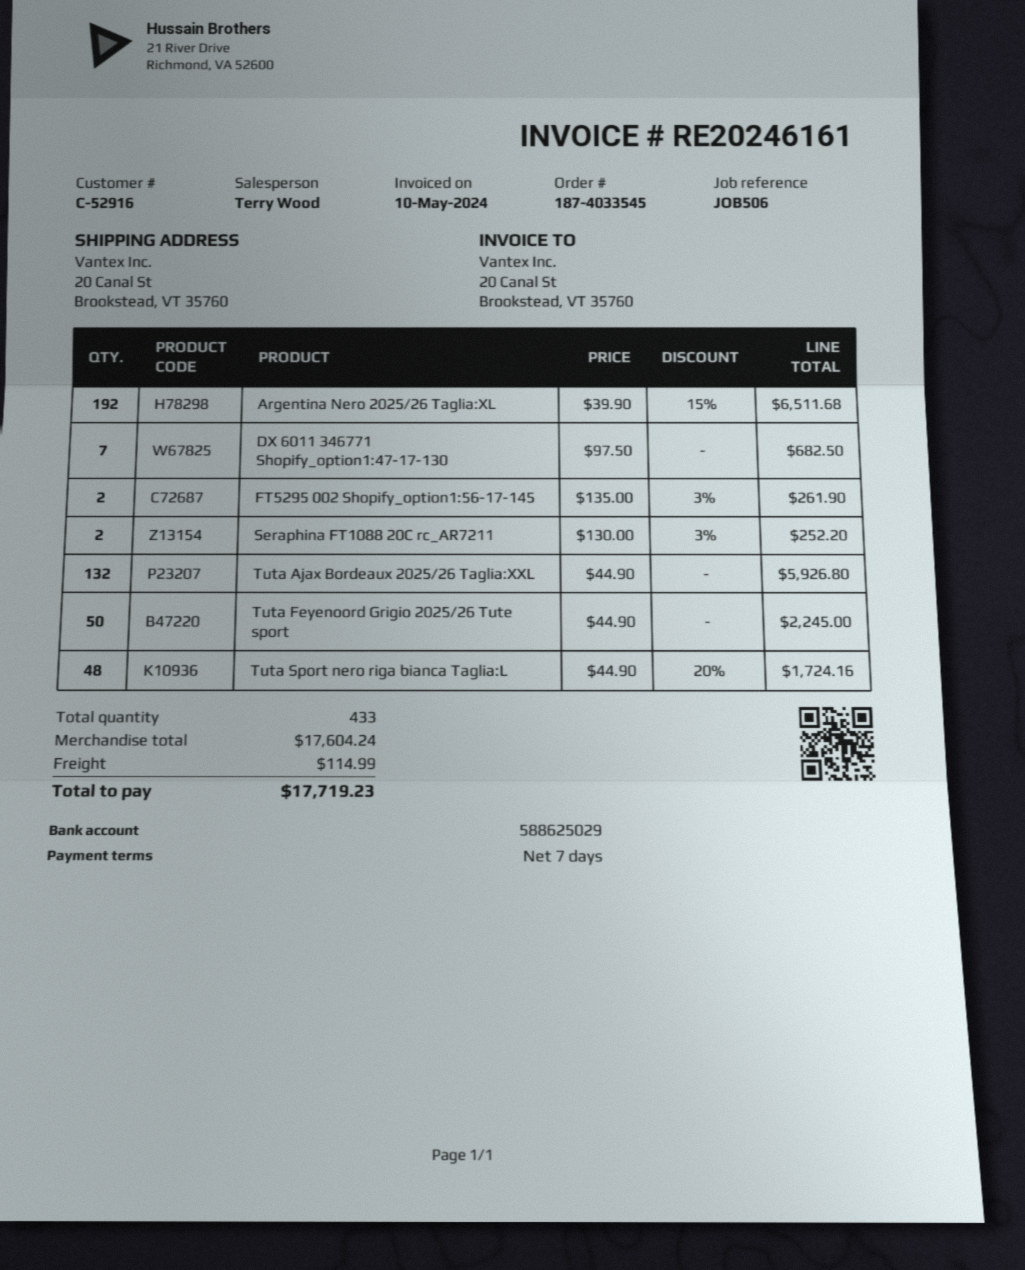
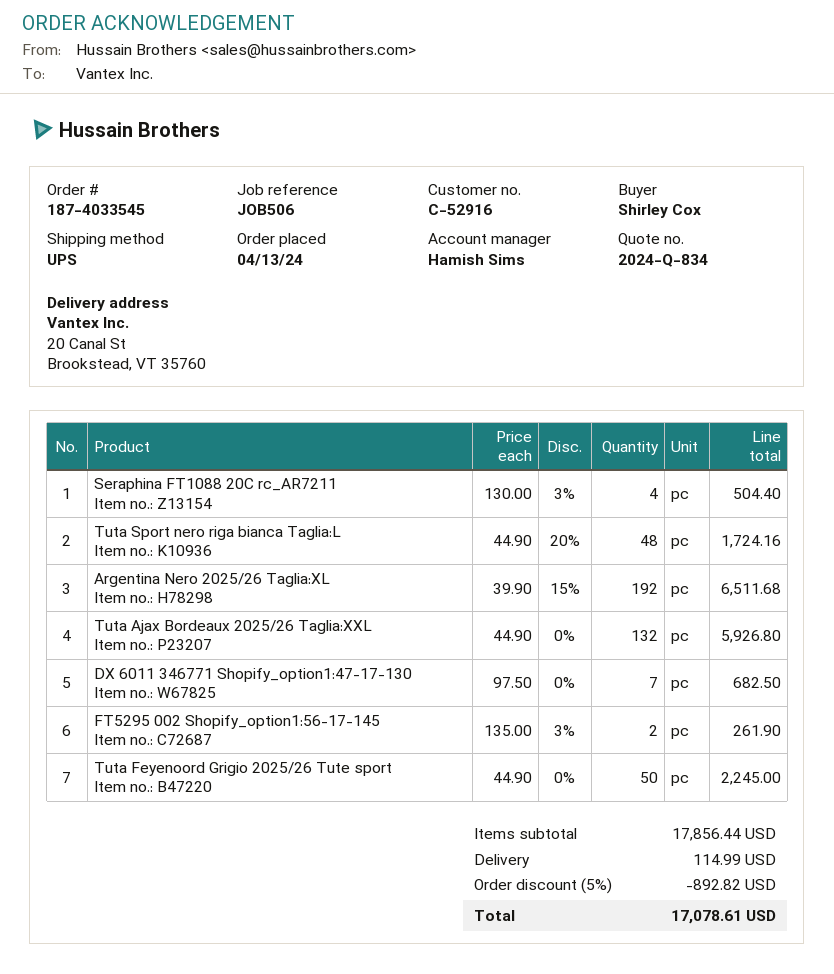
sales rep: Terry Wood -> Hamish Sims
Seraphina FT1088 20C rc_AR7211: 2 x 130.00 - 3% = 252.20 -> 4 x 130.00 - 3% = 504.40
subtotal: 17604.24 -> 17856.44
discount: none -> 5% = 892.82
total: 17719.23 -> 17078.61

